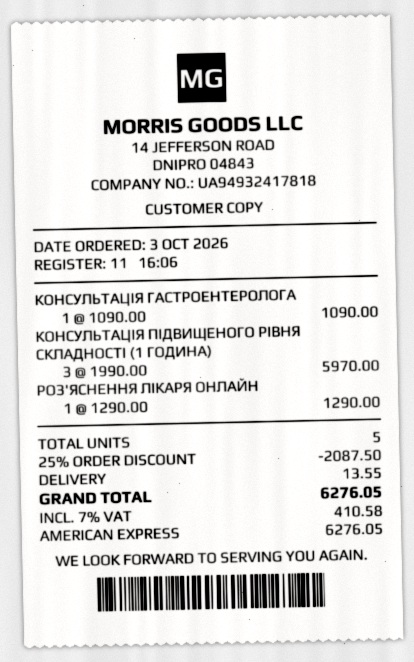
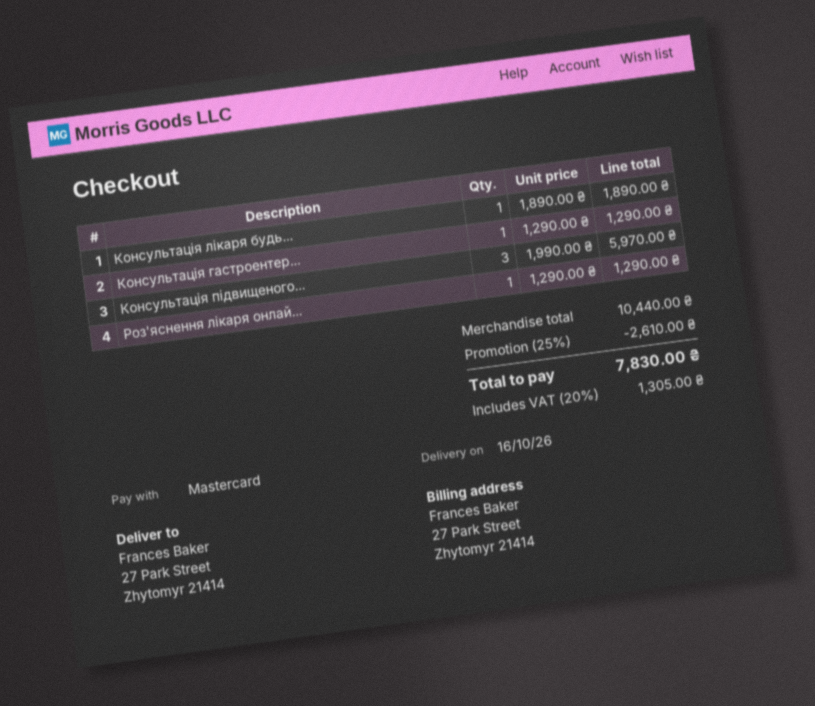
payment method: American Express -> Mastercard
КОНСУЛЬТАЦІЯ ГАСТРОЕНТЕРОЛОГА: 1 x 1090.00 = 1090.00 -> 1 x 1290.00 = 1290.00
Консультація лікаря будь...: none -> 1 x 1890.00 = 1890.00
discount: 25% = 2087.50 -> 25% = 2610.00
shipping: 13.55 -> none
tax: 7% = 410.58 -> 20% = 1305.00
total: 6276.05 -> 7830.00

